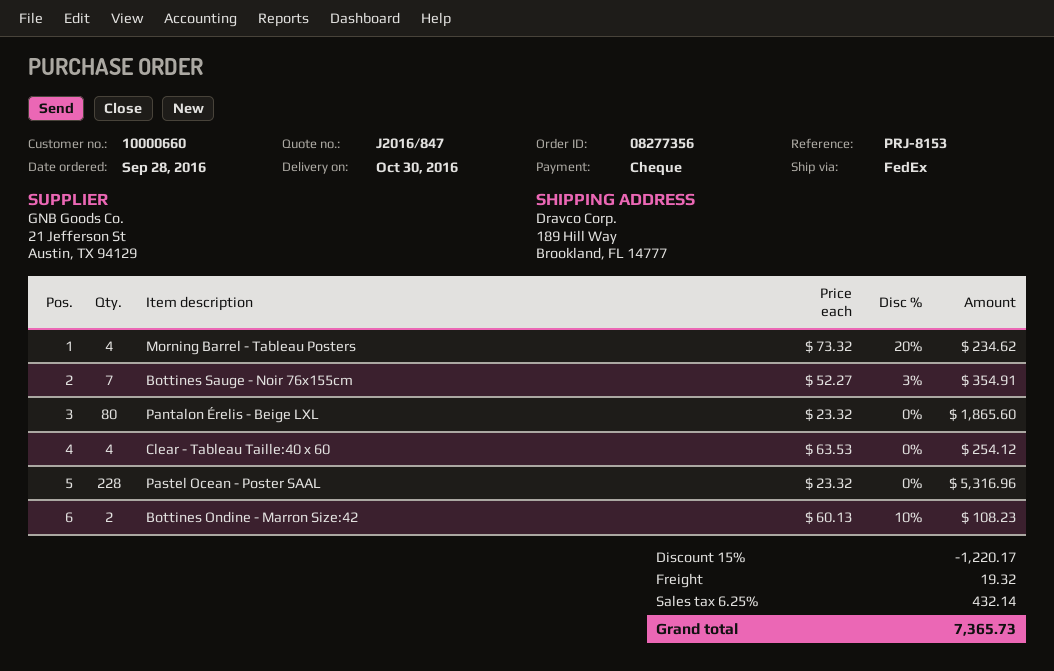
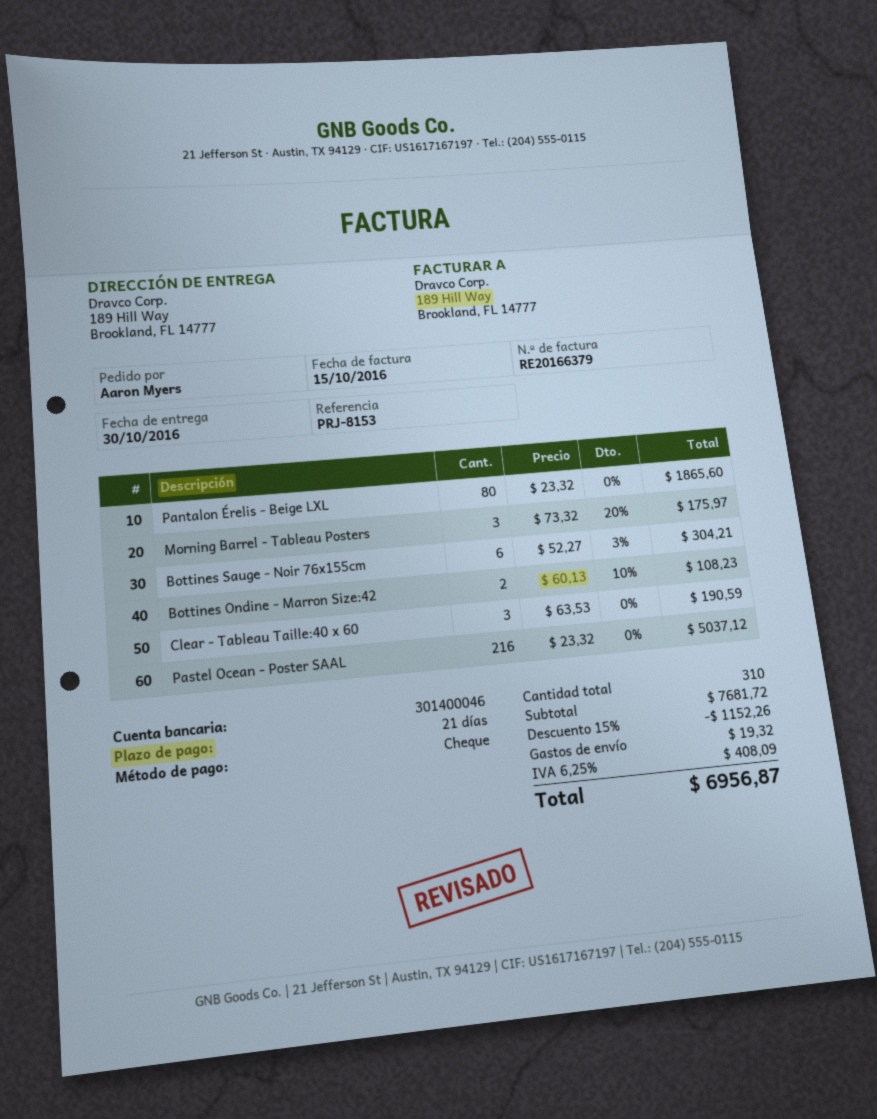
Morning Barrel - Tableau Posters: 4 x 73.32 - 20% = 234.62 -> 3 x 73.32 - 20% = 175.97
Bottines Sauge - Noir 76x155cm: 7 x 52.27 - 3% = 354.91 -> 6 x 52.27 - 3% = 304.21
Clear - Tableau Taille:40 x 60: 4 x 63.53 = 254.12 -> 3 x 63.53 = 190.59
Pastel Ocean - Poster SAAL: 228 x 23.32 = 5316.96 -> 216 x 23.32 = 5037.12
discount: 15% = 1220.17 -> 15% = 1152.26
tax: 6.25% = 432.14 -> 6.25% = 408.09
total: 7365.73 -> 6956.87

